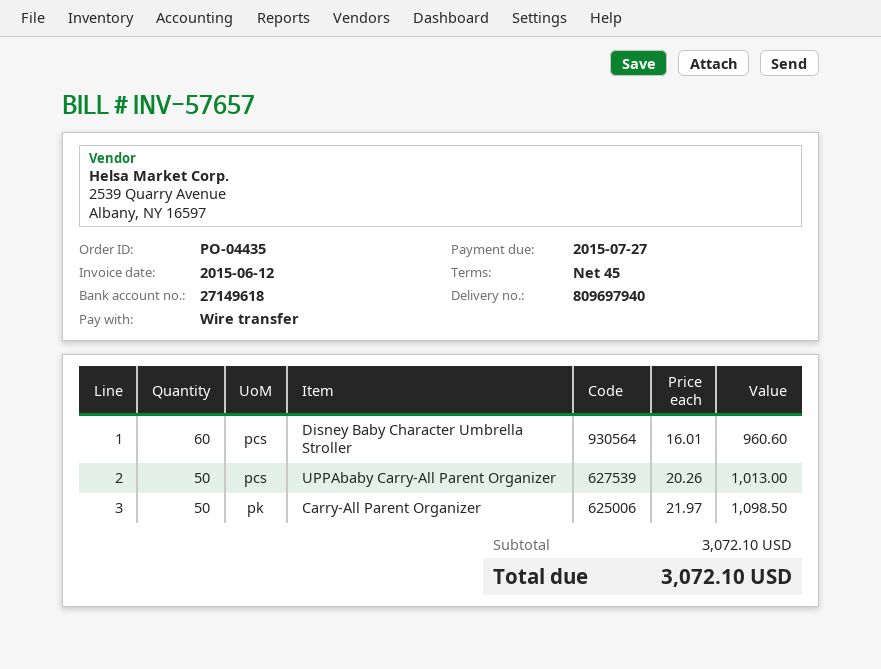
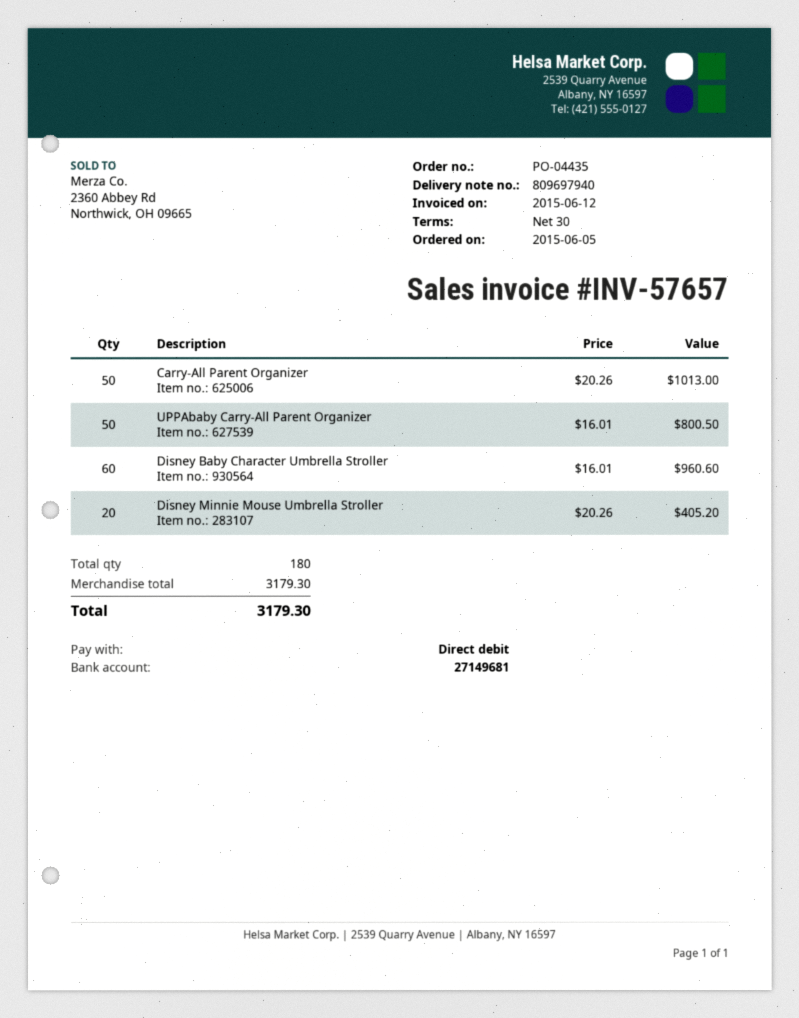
payment terms: 45 days -> 30 days
payment method: bank transfer -> direct debit
bank account: 27149618 -> 27149681
UPPAbaby Carry-All Parent Organizer: 50 x 20.26 = 1013.00 -> 50 x 16.01 = 800.50
Carry-All Parent Organizer: 50 x 21.97 = 1098.50 -> 50 x 20.26 = 1013.00
Disney Minnie Mouse Umbrella Stroller: none -> 20 x 20.26 = 405.20
subtotal: 3072.10 -> 3179.30
total: 3072.10 -> 3179.30

